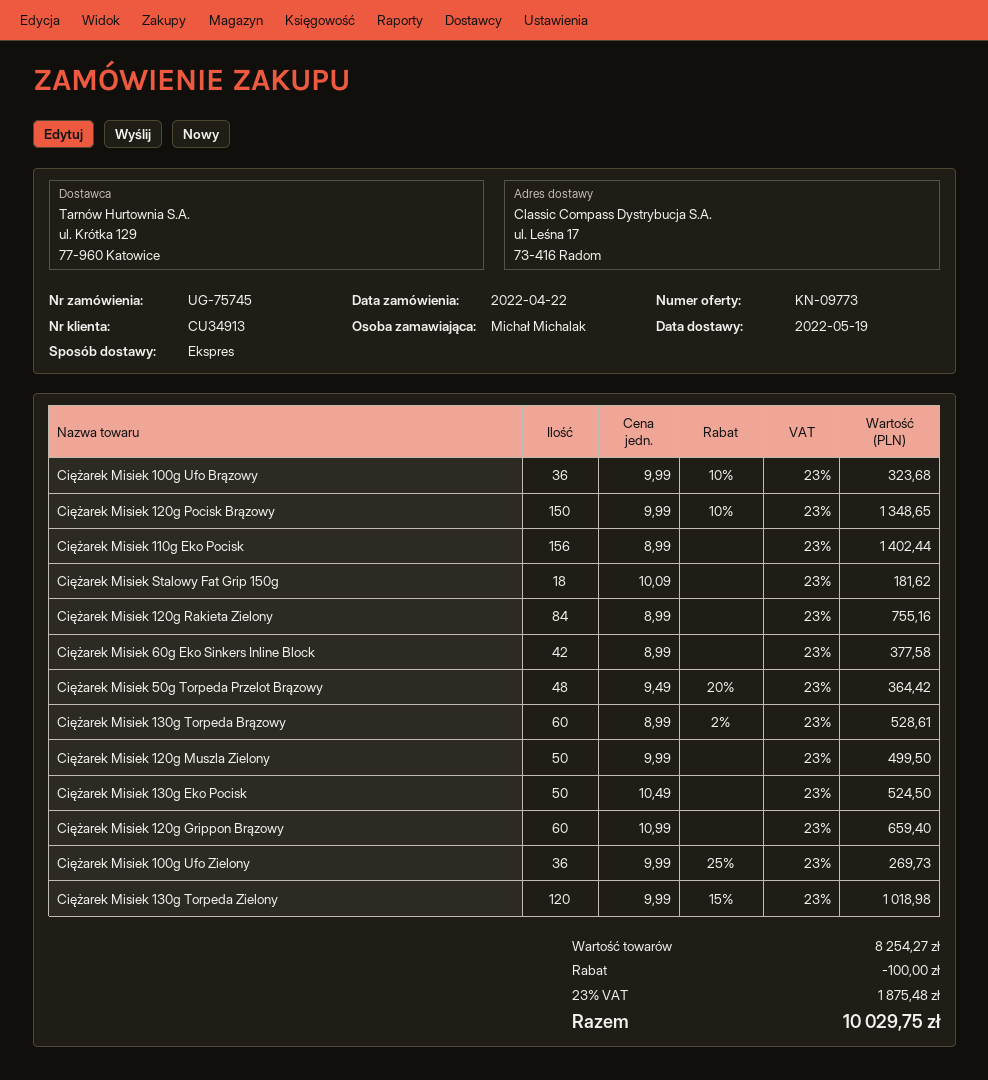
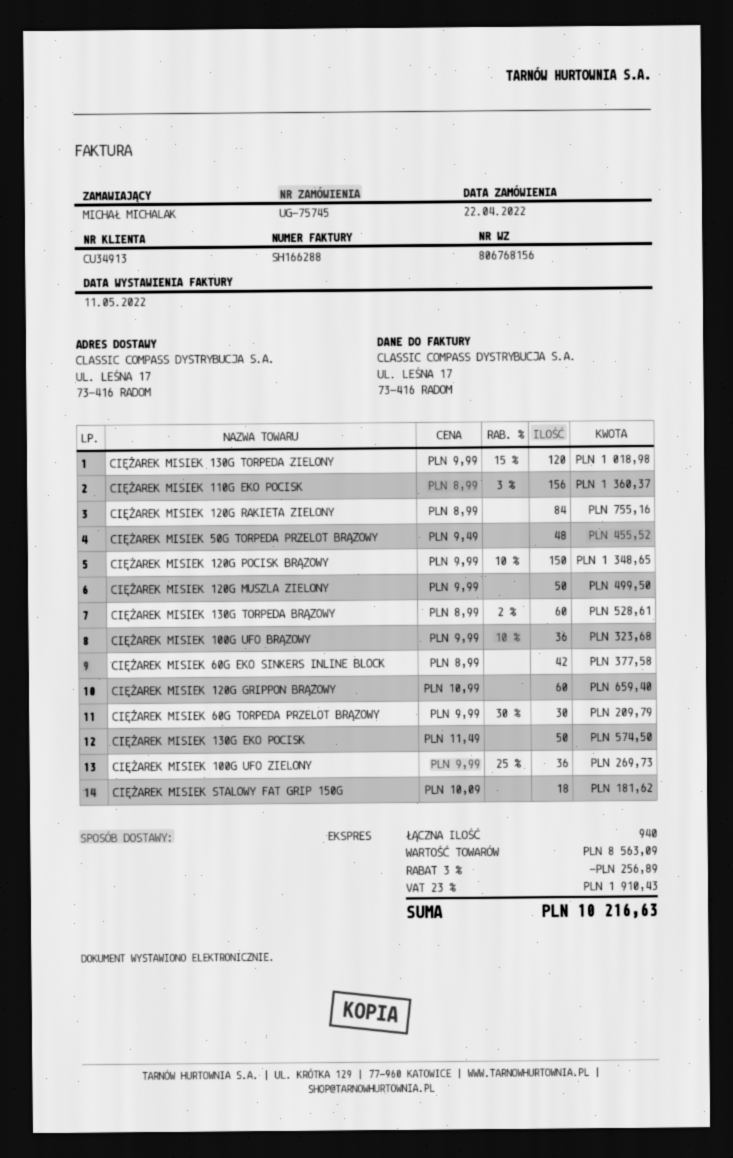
Ciężarek Misiek 110g Eko Pocisk: 156 x 8.99 = 1402.44 -> 156 x 8.99 - 3% = 1360.37
Ciężarek Misiek 50g Torpeda Przelot Brązowy: 48 x 9.49 - 20% = 364.42 -> 48 x 9.49 = 455.52
Ciężarek Misiek 130g Eko Pocisk: 50 x 10.49 = 524.50 -> 50 x 11.49 = 574.50
CIĘŻAREK MISIEK 60G TORPEDA PRZELOT BRĄZOWY: none -> 30 x 9.99 - 30% = 209.79
subtotal: 8254.27 -> 8563.09
discount: 100.00 -> 256.89
tax: 23% = 1875.48 -> 23% = 1910.43
total: 10029.75 -> 10216.63

